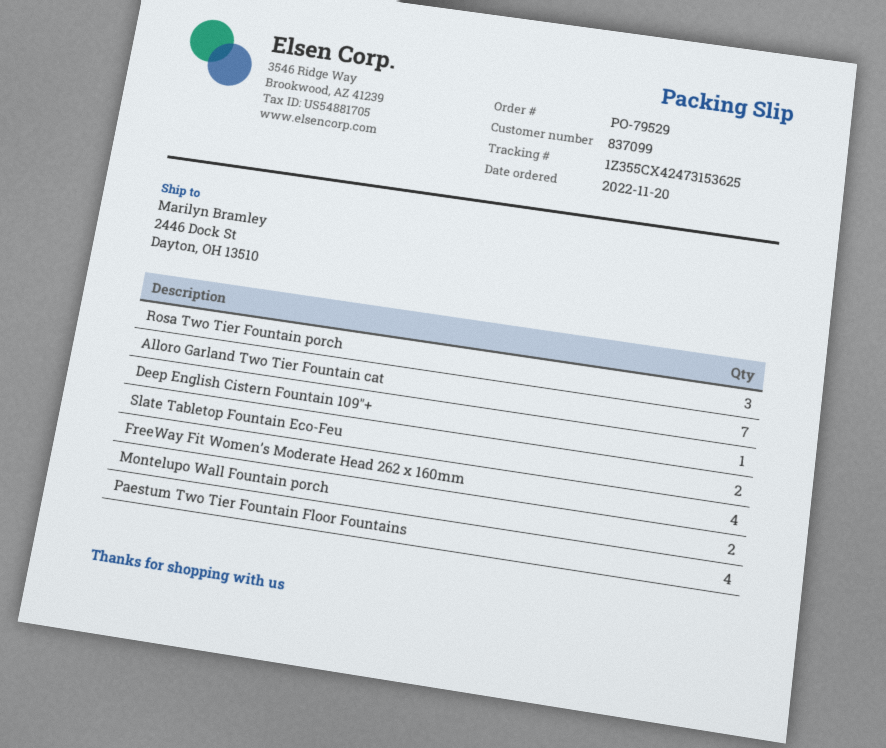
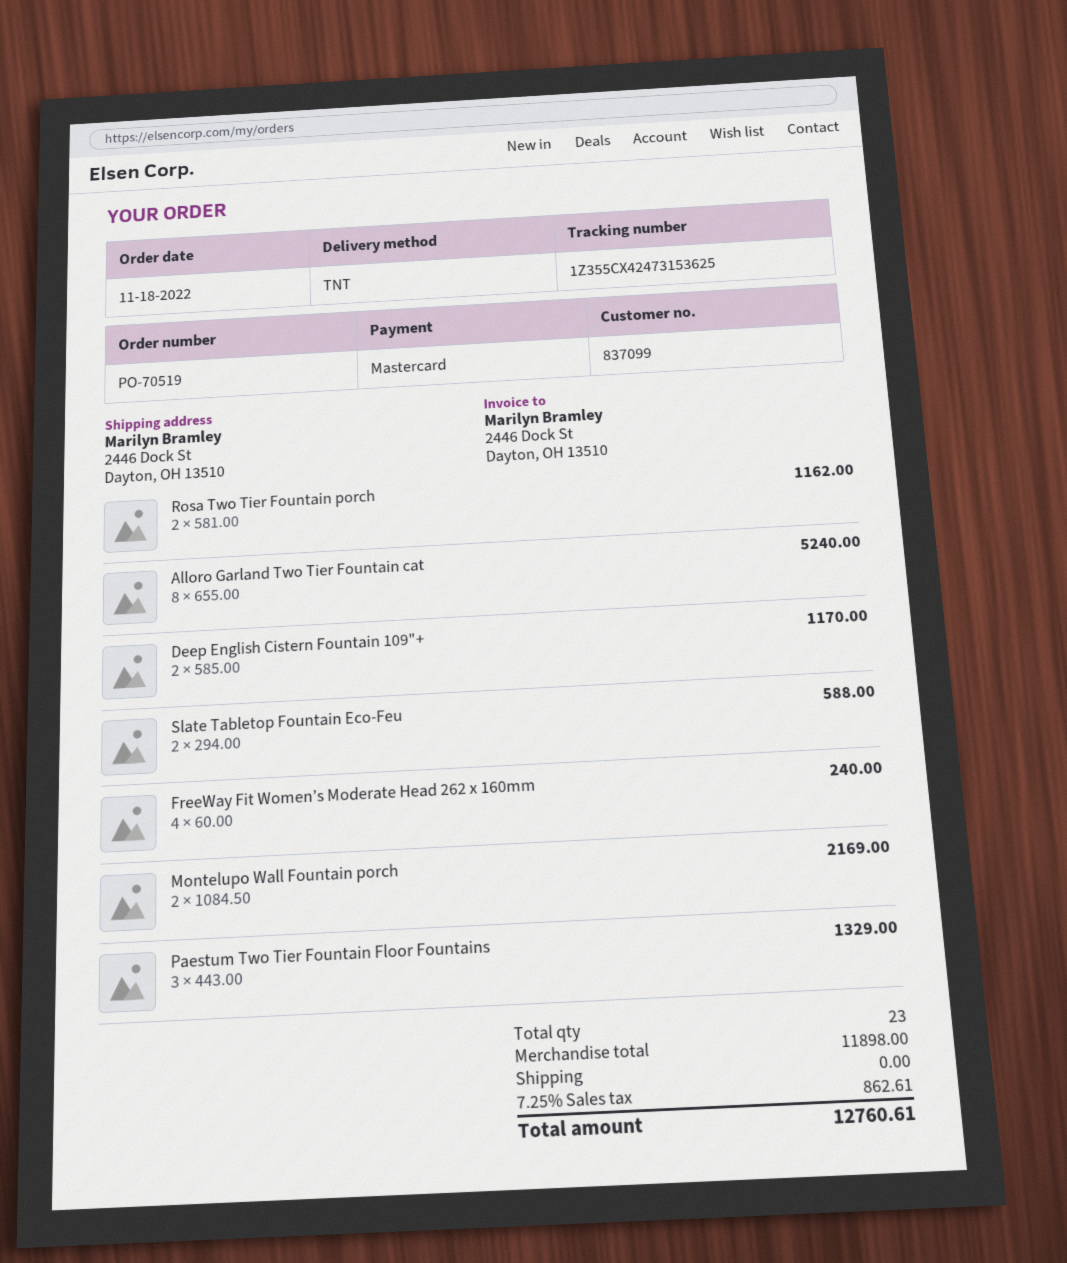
order number: PO-79529 -> PO-70519
order date: 2022-11-20 -> 2022-11-18
Rosa Two Tier Fountain porch: 3 -> 2
Alloro Garland Two Tier Fountain cat: 7 -> 8
Deep English Cistern Fountain 109"+: 1 -> 2
Paestum Two Tier Fountain Floor Fountains: 4 -> 3

